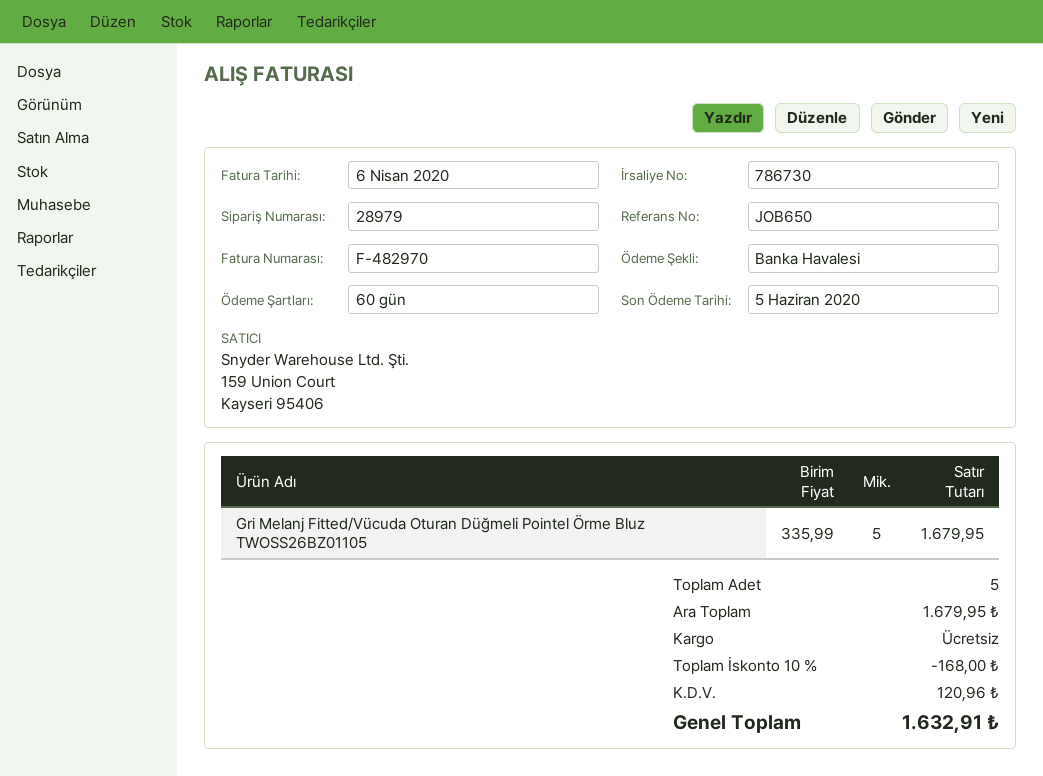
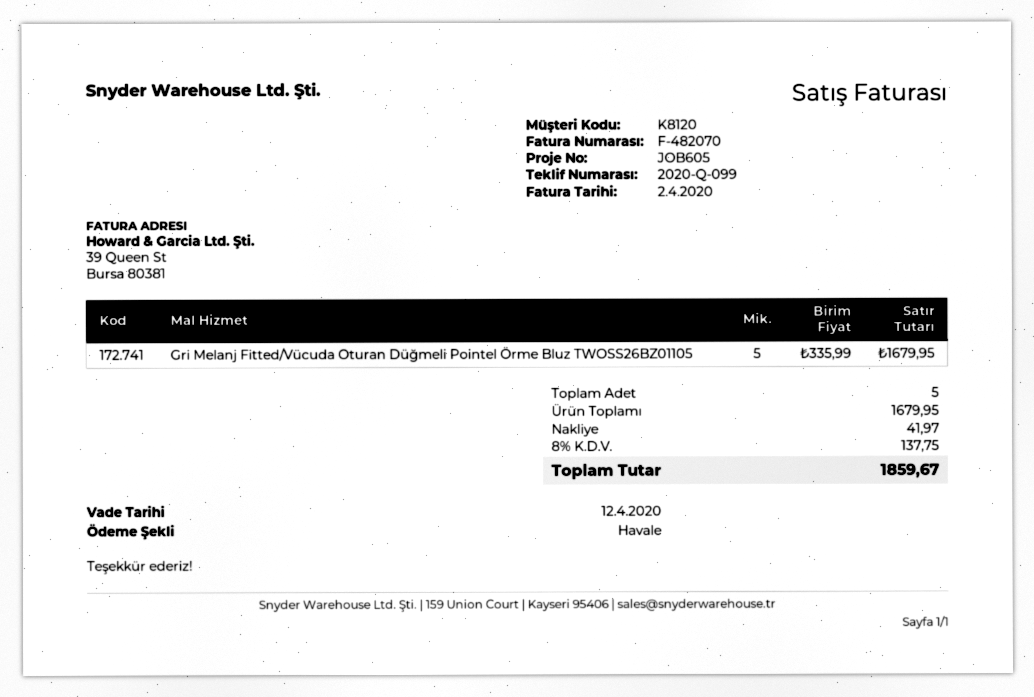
invoice number: F-482970 -> F-482070
invoice date: 2020-04-06 -> 2020-04-02
due date: 2020-06-05 -> 2020-04-12
reference: JOB650 -> JOB605
discount: 10% = 168.00 -> none
shipping: 0.00 -> 41.97
tax: 120.96 -> 137.75
total: 1632.91 -> 1859.67

